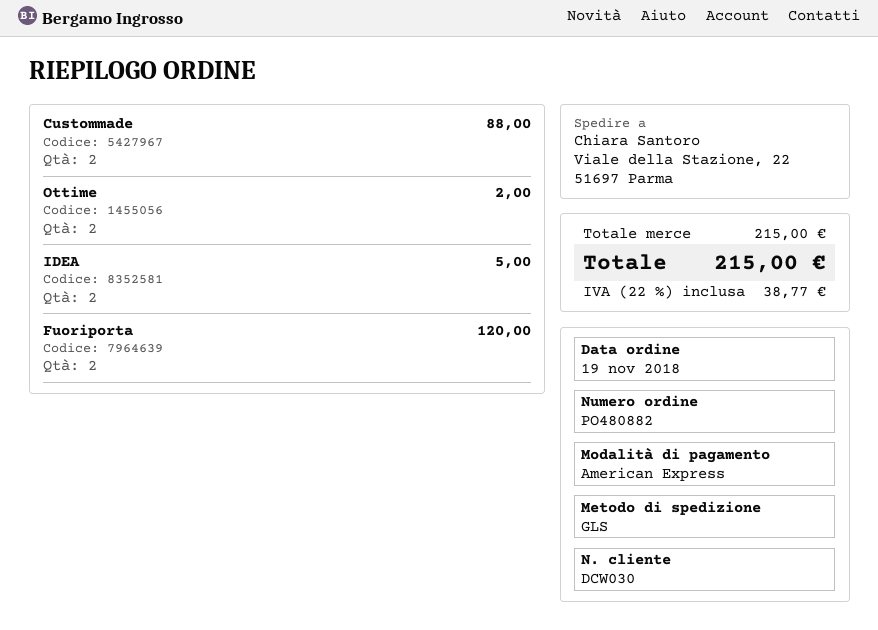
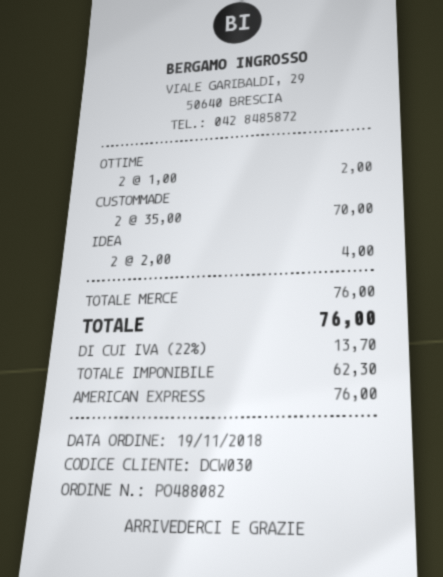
order number: PO480882 -> PO488082
Custommade: 2 for 88.00 -> 2 for 70.00
IDEA: 2 for 5.00 -> 2 for 4.00
Fuoriporta: 2 for 120.00 -> none
subtotal: 215.00 -> 76.00
tax: 22% = 38.77 -> 22% = 13.70
total: 215.00 -> 76.00

